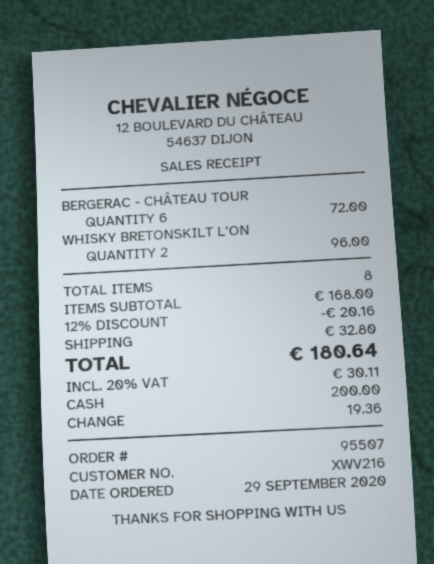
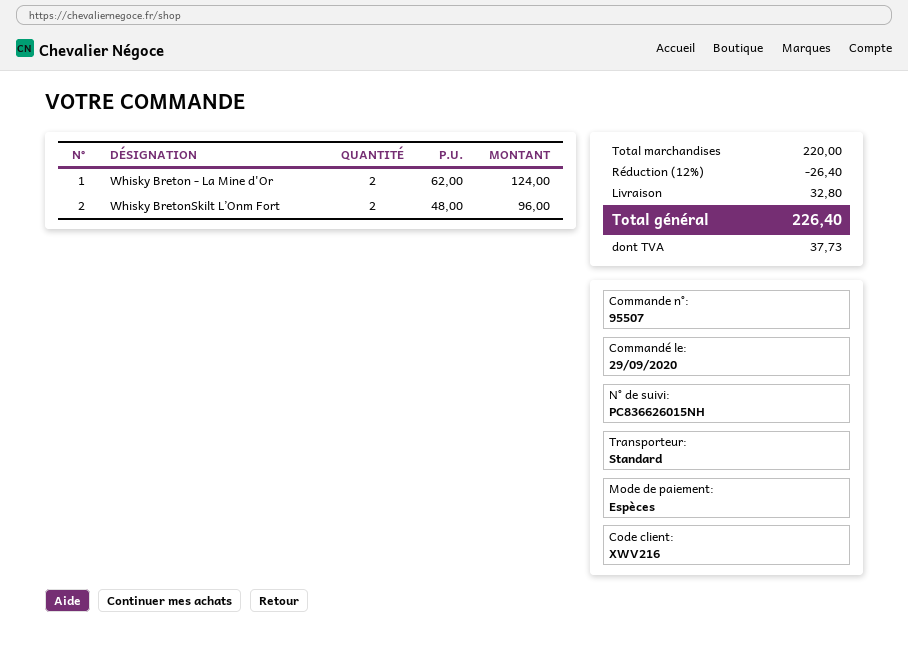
BERGERAC - CHÂTEAU TOUR: 6 for 72.00 -> none
Whisky Breton - La Mine d'Or: none -> 2 for 124.00
subtotal: 168.00 -> 220.00
discount: 12% = 20.16 -> 12% = 26.40
tax: 30.11 -> 37.73
total: 180.64 -> 226.40

